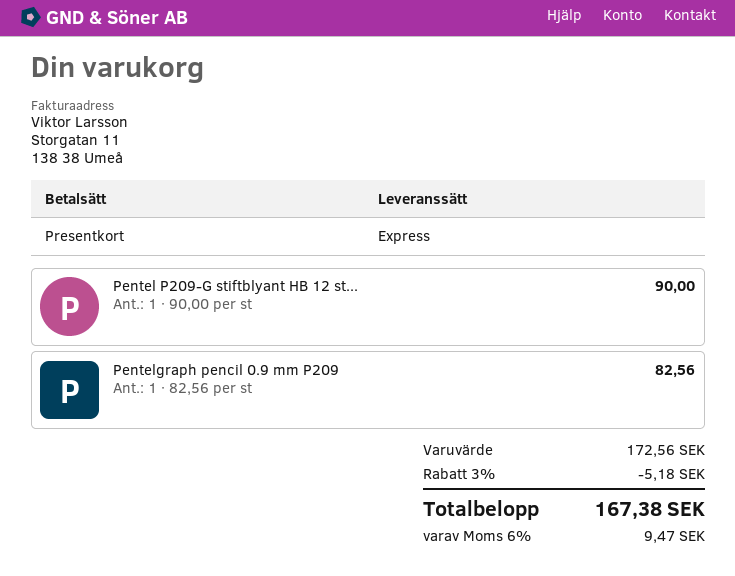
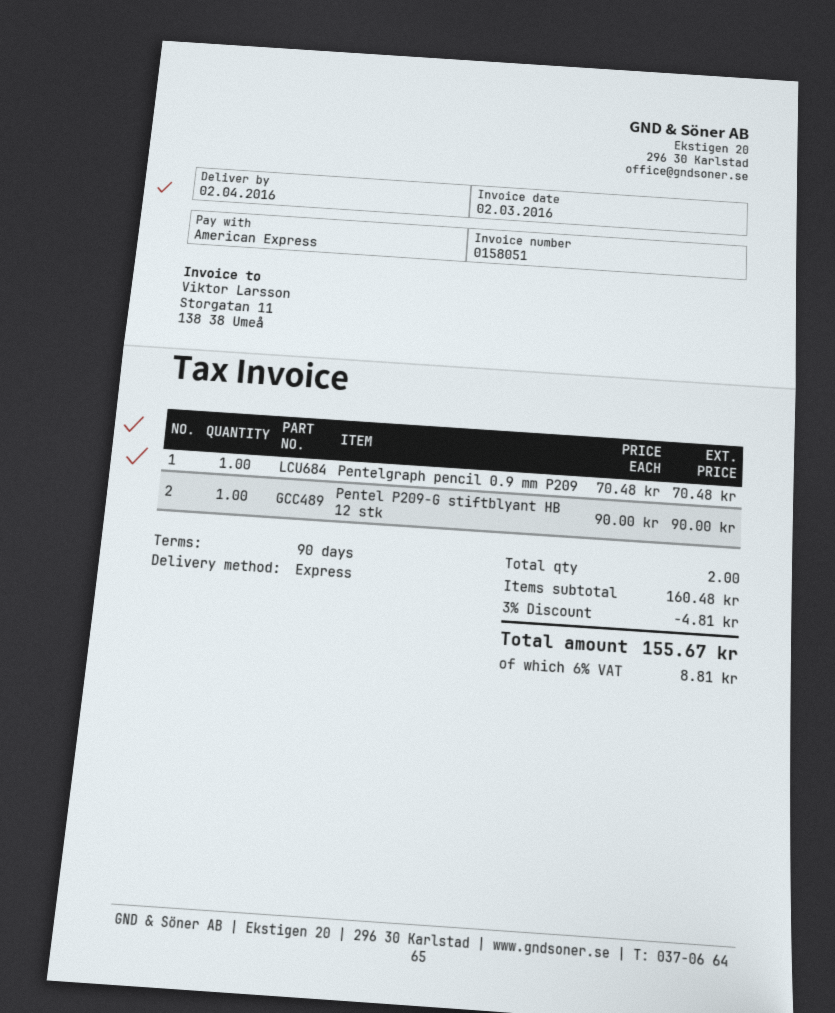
payment method: gift card -> American Express
Pentelgraph pencil 0.9 mm P209: 1 x 82.56 = 82.56 -> 1 x 70.48 = 70.48
subtotal: 172.56 -> 160.48
discount: 3% = 5.18 -> 3% = 4.81
tax: 6% = 9.47 -> 6% = 8.81
total: 167.38 -> 155.67

